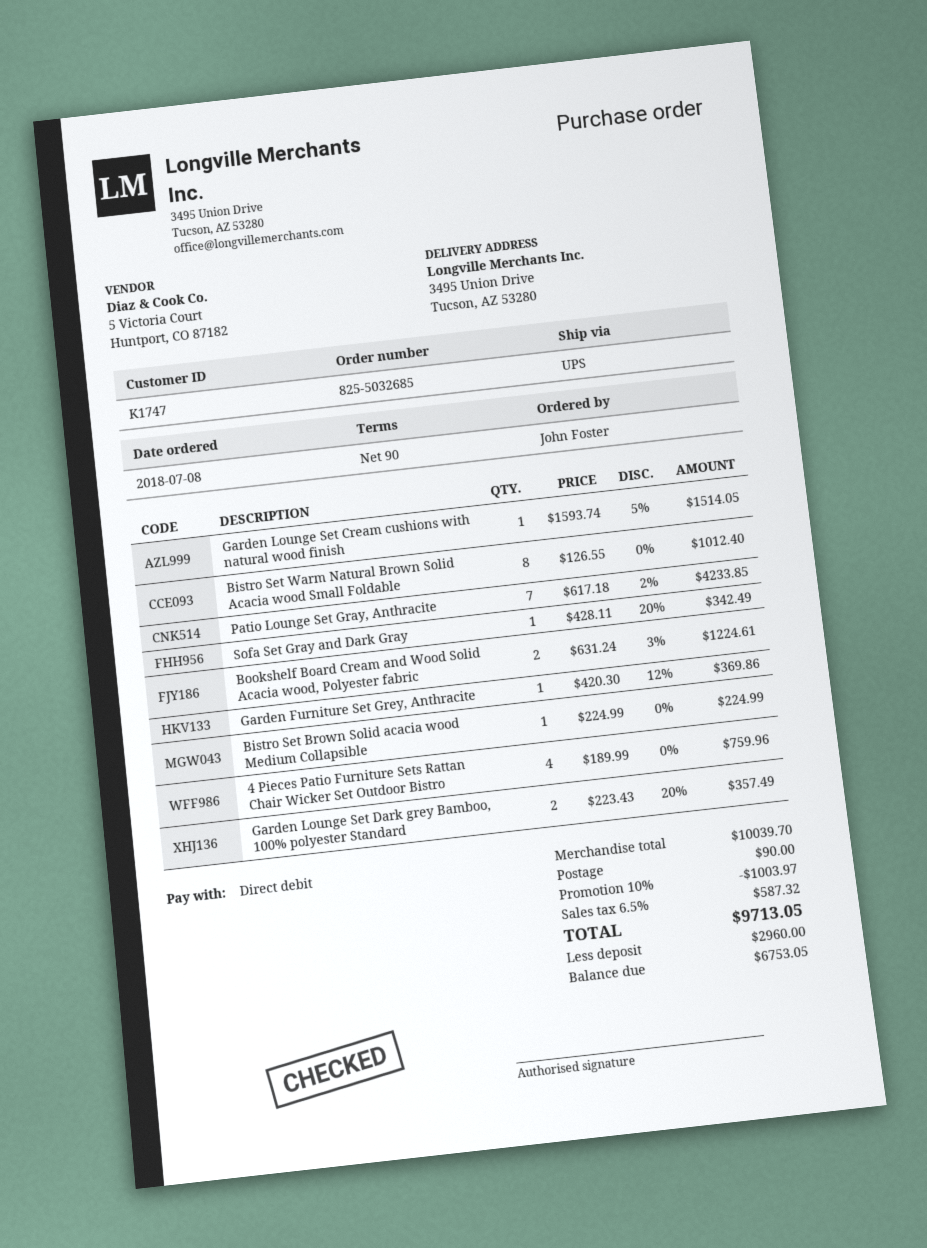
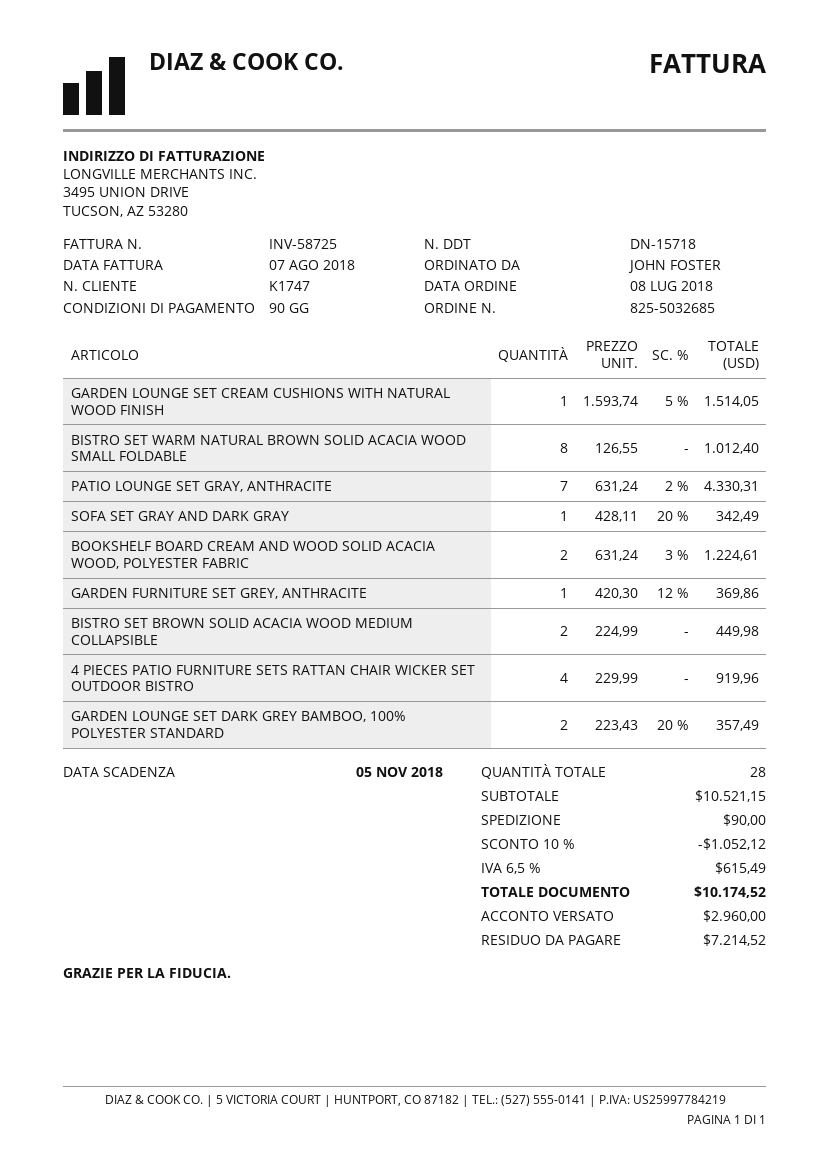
Patio Lounge Set Gray, Anthracite: 7 x 617.18 - 2% = 4233.85 -> 7 x 631.24 - 2% = 4330.31
Bistro Set Brown Solid acacia wood Medium Collapsible: 1 x 224.99 = 224.99 -> 2 x 224.99 = 449.98
4 Pieces Patio Furniture Sets Rattan Chair Wicker Set Outdoor Bistro: 4 x 189.99 = 759.96 -> 4 x 229.99 = 919.96
subtotal: 10039.70 -> 10521.15
discount: 10% = 1003.97 -> 10% = 1052.12
tax: 6.5% = 587.32 -> 6.5% = 615.49
total: 9713.05 -> 10174.52
balance: 6753.05 -> 7214.52

